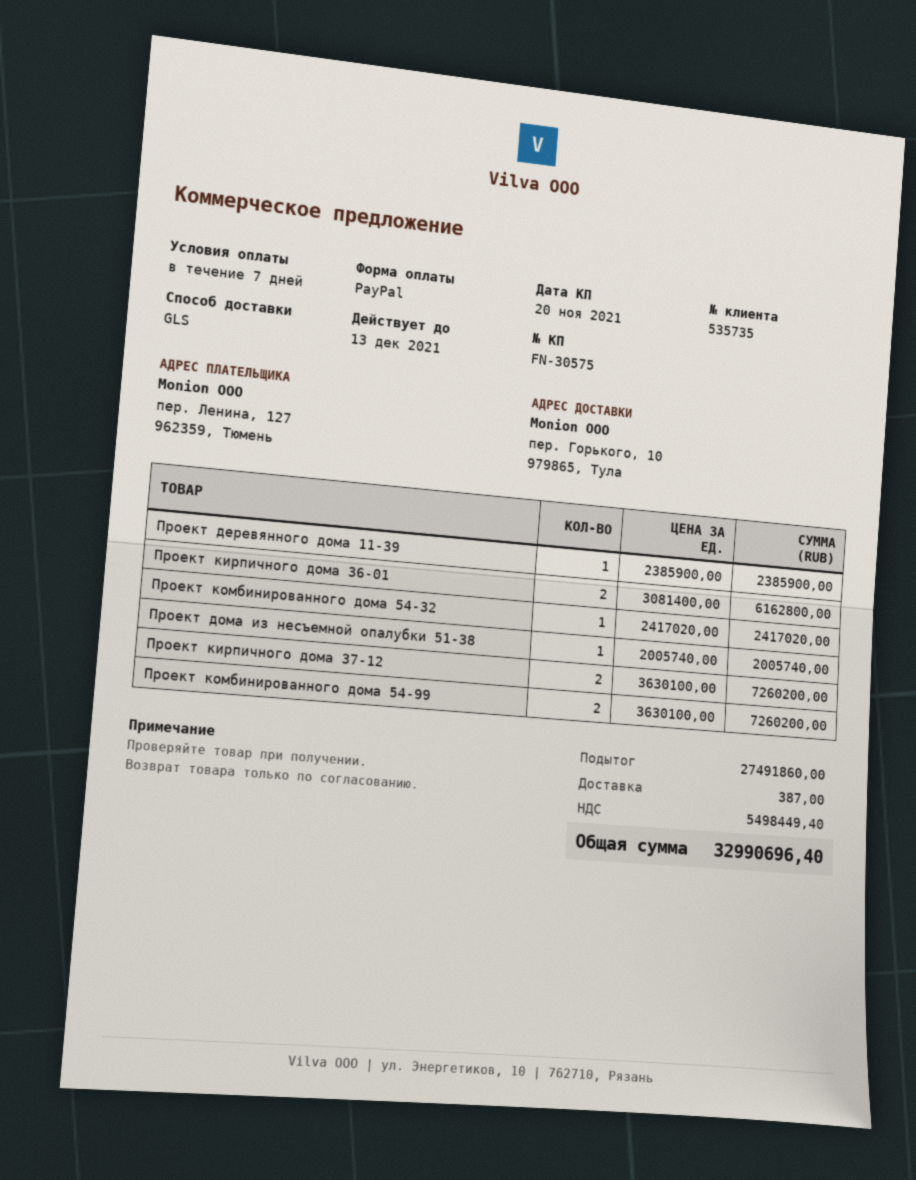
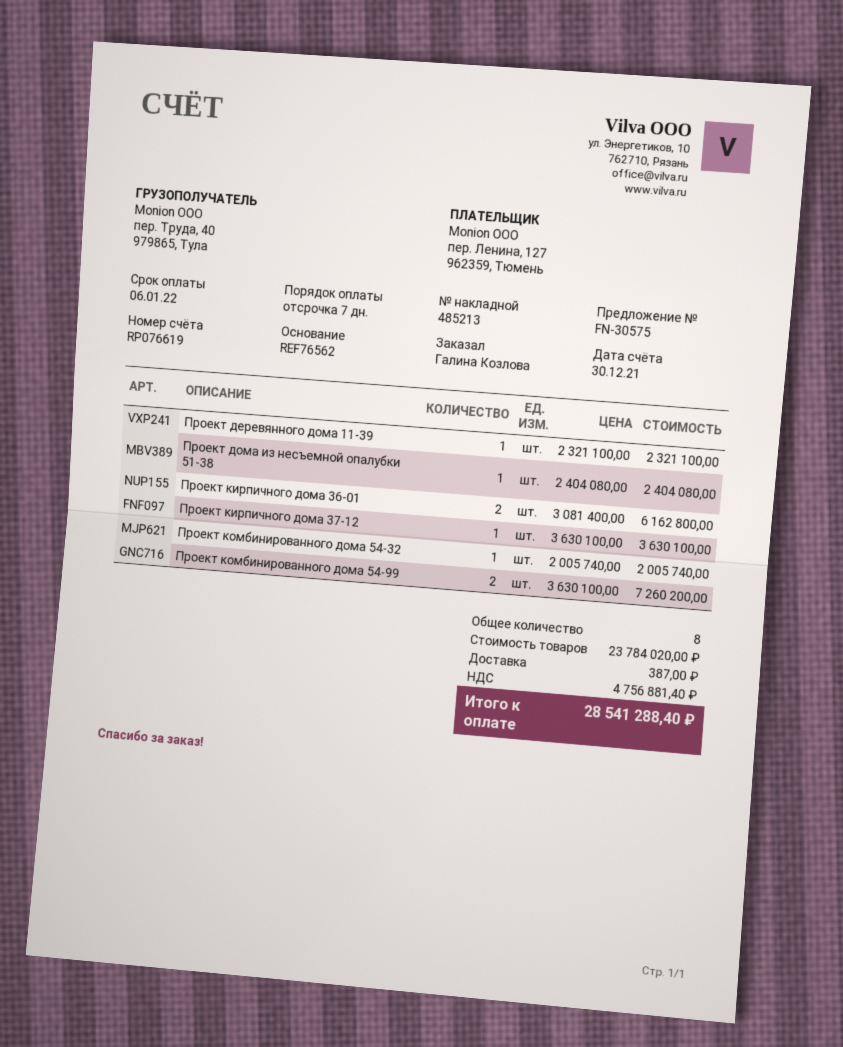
ship to: пер. Горького, 10, 979865, Тула -> пер. Труда, 40, 979865, Тула
Проект деревянного дома 11-39: 1 x 2385900.00 = 2385900.00 -> 1 x 2321100.00 = 2321100.00
Проект комбинированного дома 54-32: 1 x 2417020.00 = 2417020.00 -> 1 x 2005740.00 = 2005740.00
Проект дома из несъемной опалубки 51-38: 1 x 2005740.00 = 2005740.00 -> 1 x 2404080.00 = 2404080.00
Проект кирпичного дома 37-12: 2 x 3630100.00 = 7260200.00 -> 1 x 3630100.00 = 3630100.00
subtotal: 27491860.00 -> 23784020.00
tax: 5498449.40 -> 4756881.40
total: 32990696.40 -> 28541288.40

